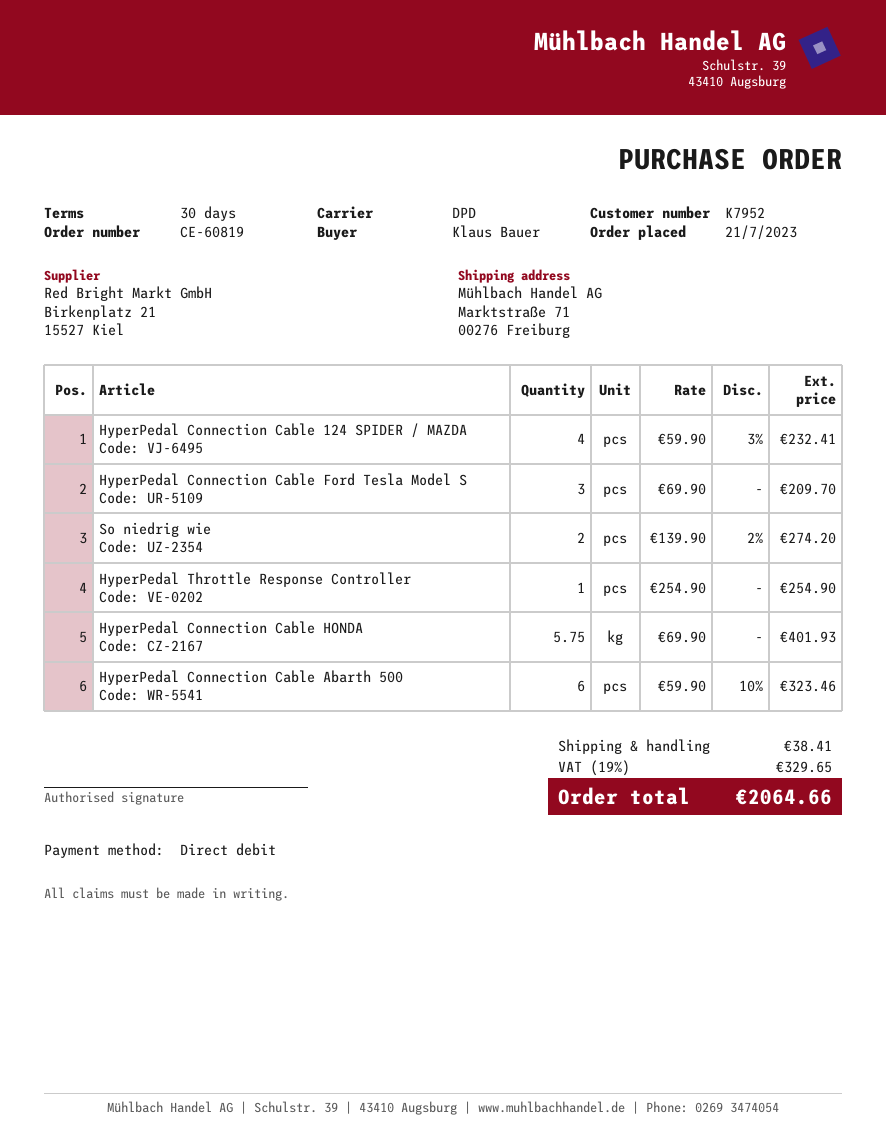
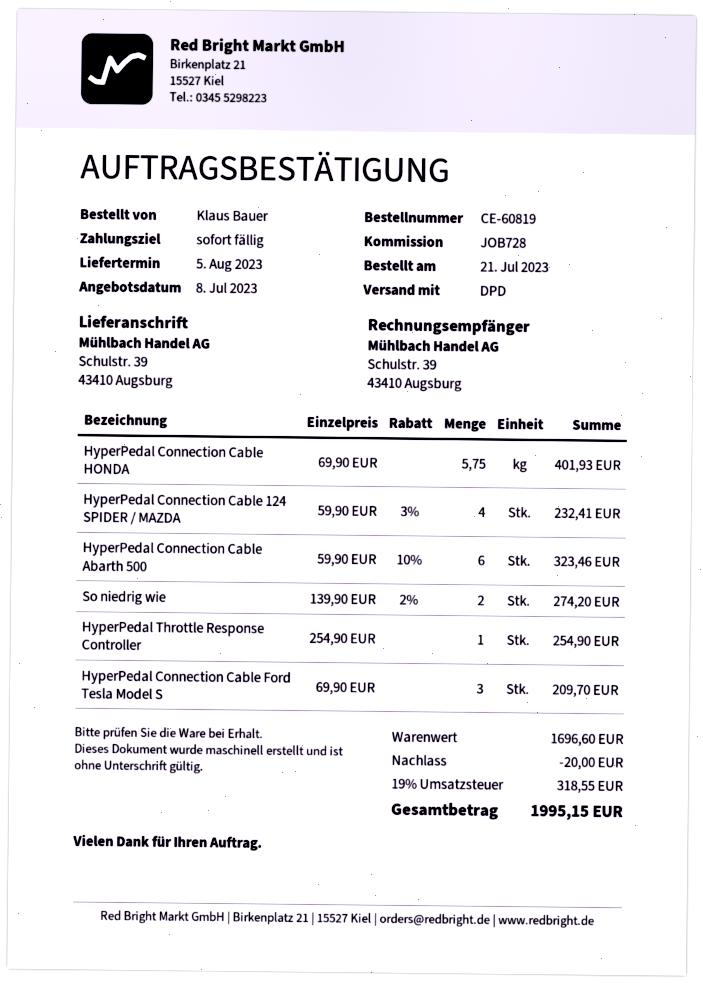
payment terms: 30 days -> on receipt
ship to: Marktstraße 71, 00276 Freiburg -> Schulstr. 39, 43410 Augsburg
discount: none -> 20.00
shipping: 38.41 -> none
tax: 19% = 329.65 -> 19% = 318.55
total: 2064.66 -> 1995.15

